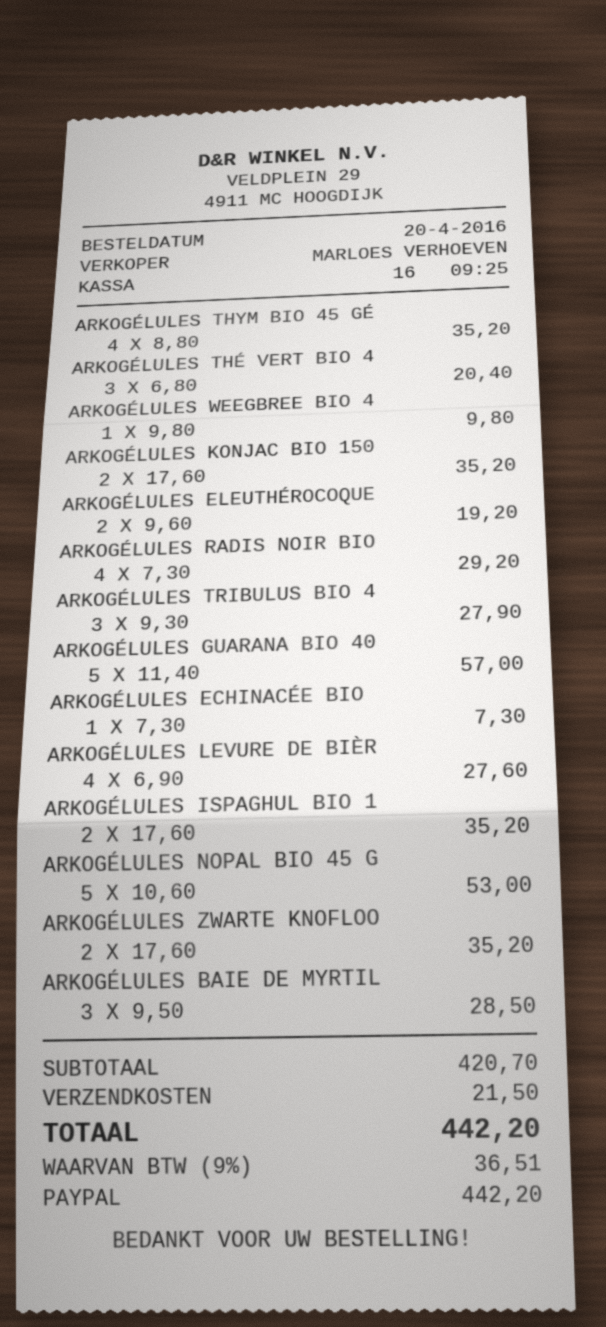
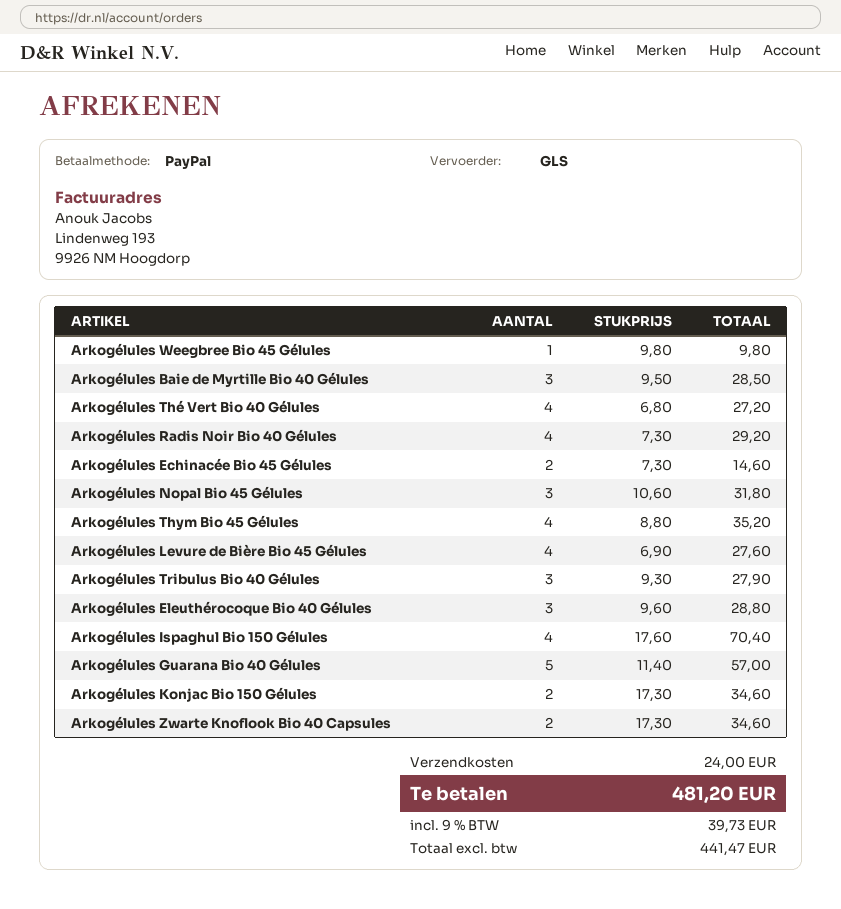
ARKOGÉLULES THÉ VERT BIO 4: 3 x 6.80 = 20.40 -> 4 x 6.80 = 27.20
ARKOGÉLULES KONJAC BIO 150: 2 x 17.60 = 35.20 -> 2 x 17.30 = 34.60
ARKOGÉLULES ELEUTHÉROCOQUE: 2 x 9.60 = 19.20 -> 3 x 9.60 = 28.80
ARKOGÉLULES ECHINACÉE BIO: 1 x 7.30 = 7.30 -> 2 x 7.30 = 14.60
ARKOGÉLULES ISPAGHUL BIO 1: 2 x 17.60 = 35.20 -> 4 x 17.60 = 70.40
ARKOGÉLULES NOPAL BIO 45 G: 5 x 10.60 = 53.00 -> 3 x 10.60 = 31.80
ARKOGÉLULES ZWARTE KNOFLOO: 2 x 17.60 = 35.20 -> 2 x 17.30 = 34.60
shipping: 21.50 -> 24.00
tax: 9% = 36.51 -> 9% = 39.73
total: 442.20 -> 481.20

